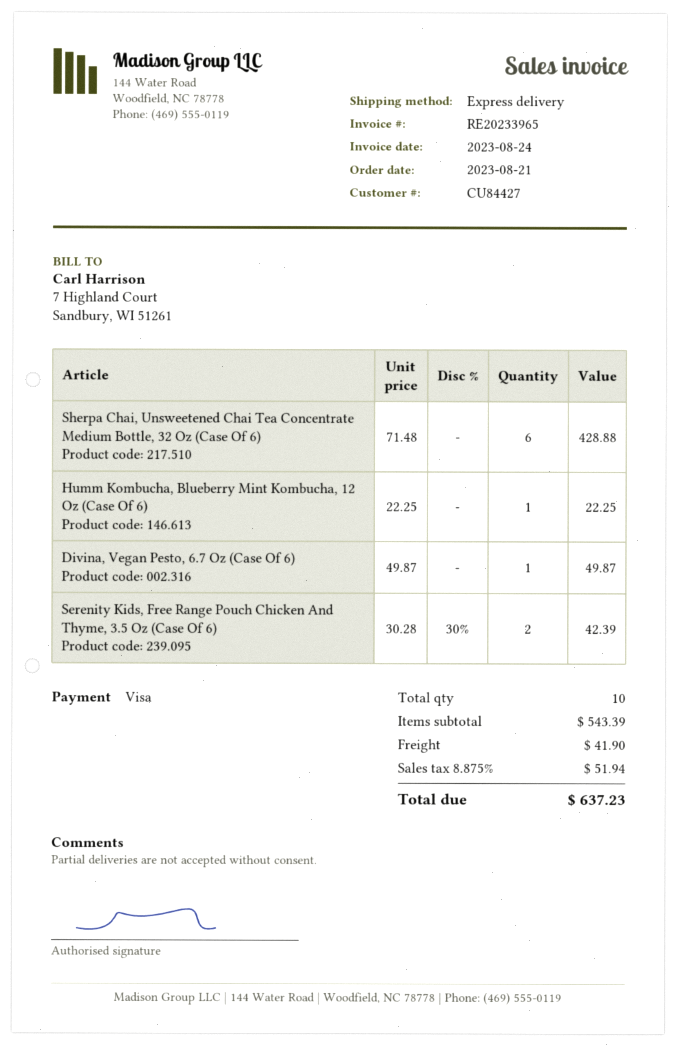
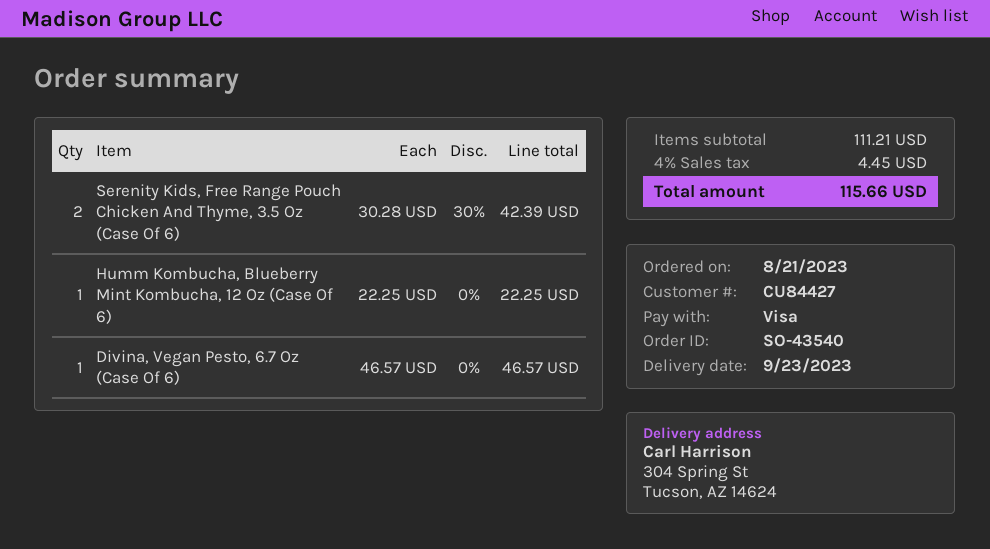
Sherpa Chai, Unsweetened Chai Tea Concentrate Medium Bottle, 32 Oz (Case Of 6): 6 x 71.48 = 428.88 -> none
Divina, Vegan Pesto, 6.7 Oz (Case Of 6): 1 x 49.87 = 49.87 -> 1 x 46.57 = 46.57
subtotal: 543.39 -> 111.21
shipping: 41.90 -> none
tax: 8.875% = 51.94 -> 4% = 4.45
total: 637.23 -> 115.66

